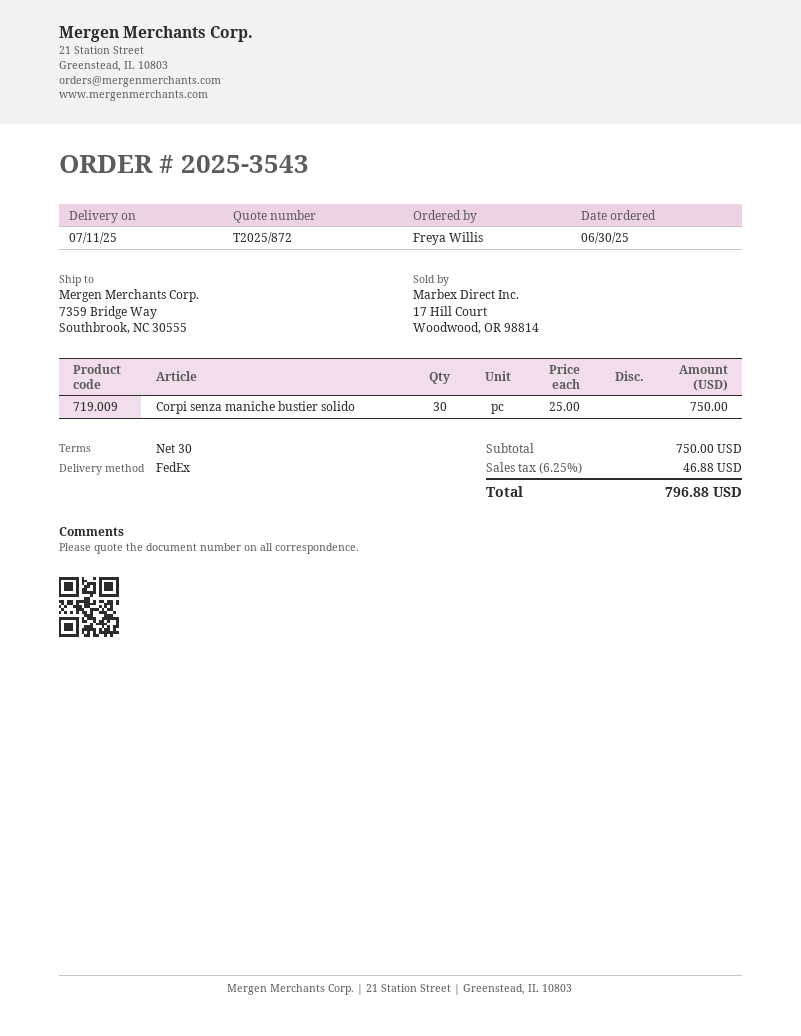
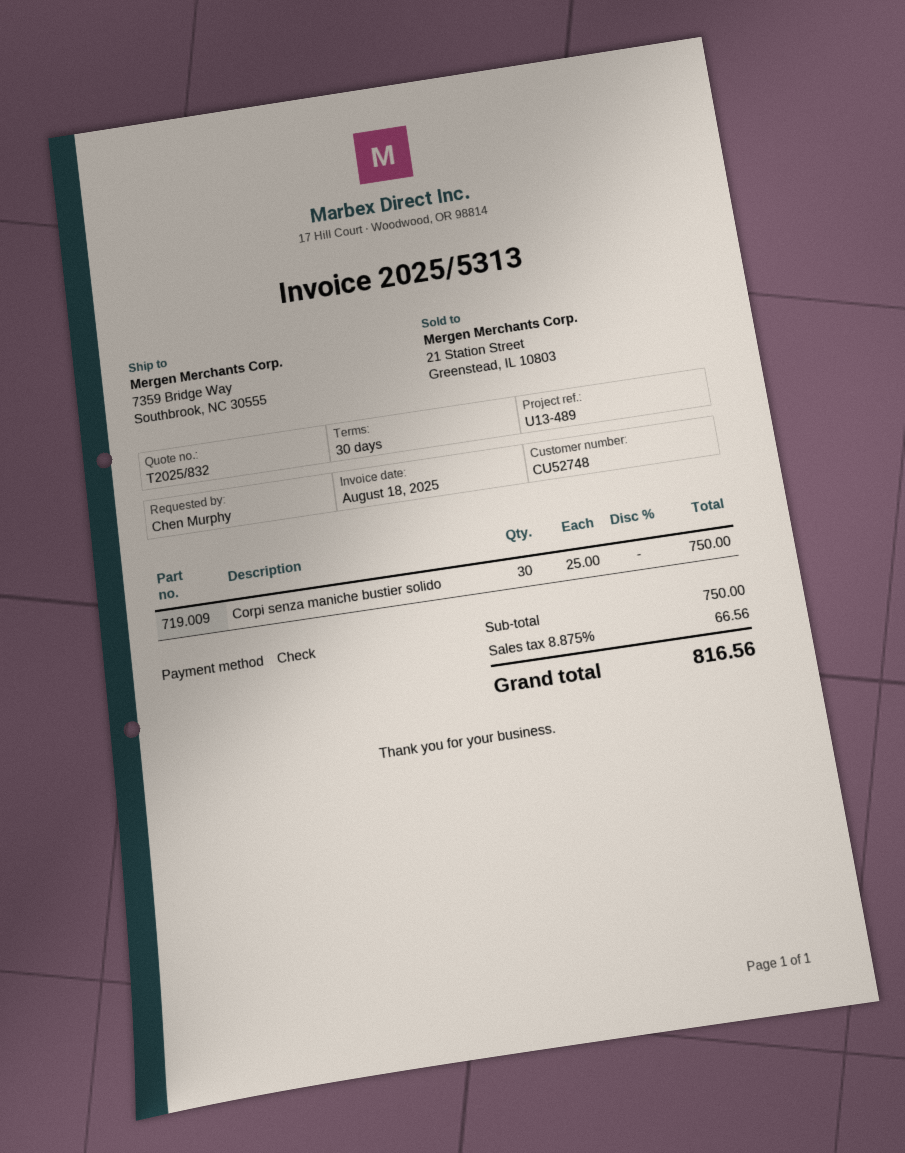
quote number: T2025/872 -> T2025/832
ordered by: Freya Willis -> Chen Murphy
tax: 6.25% = 46.88 -> 8.875% = 66.56
total: 796.88 -> 816.56

